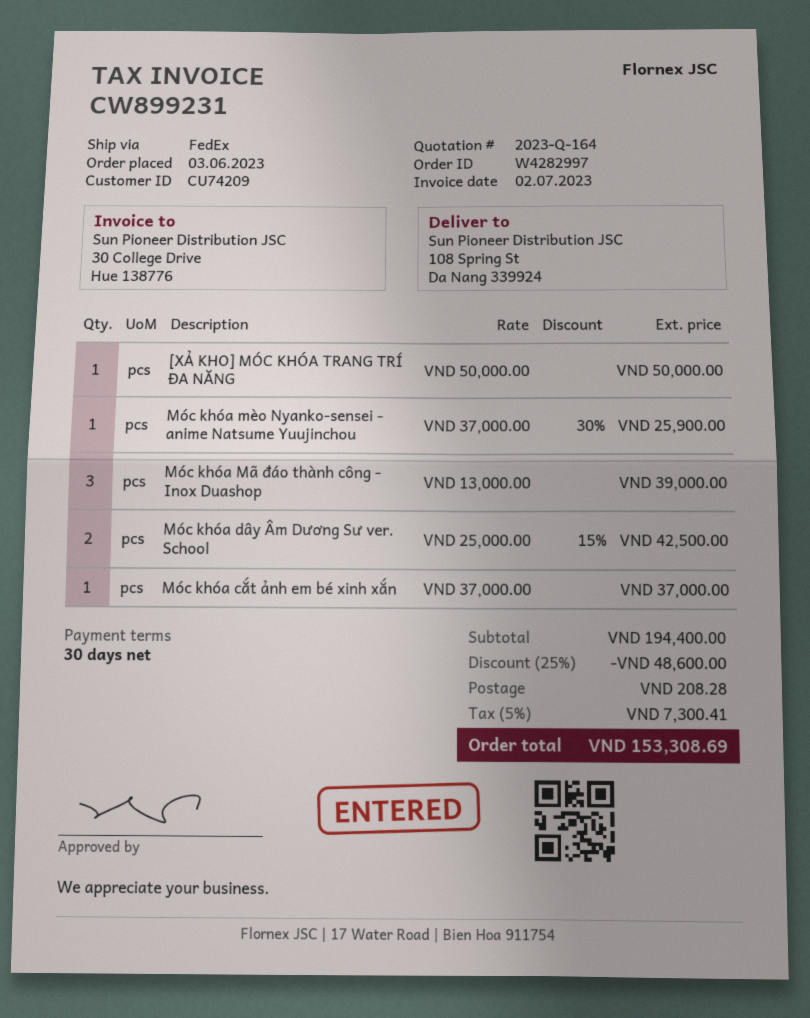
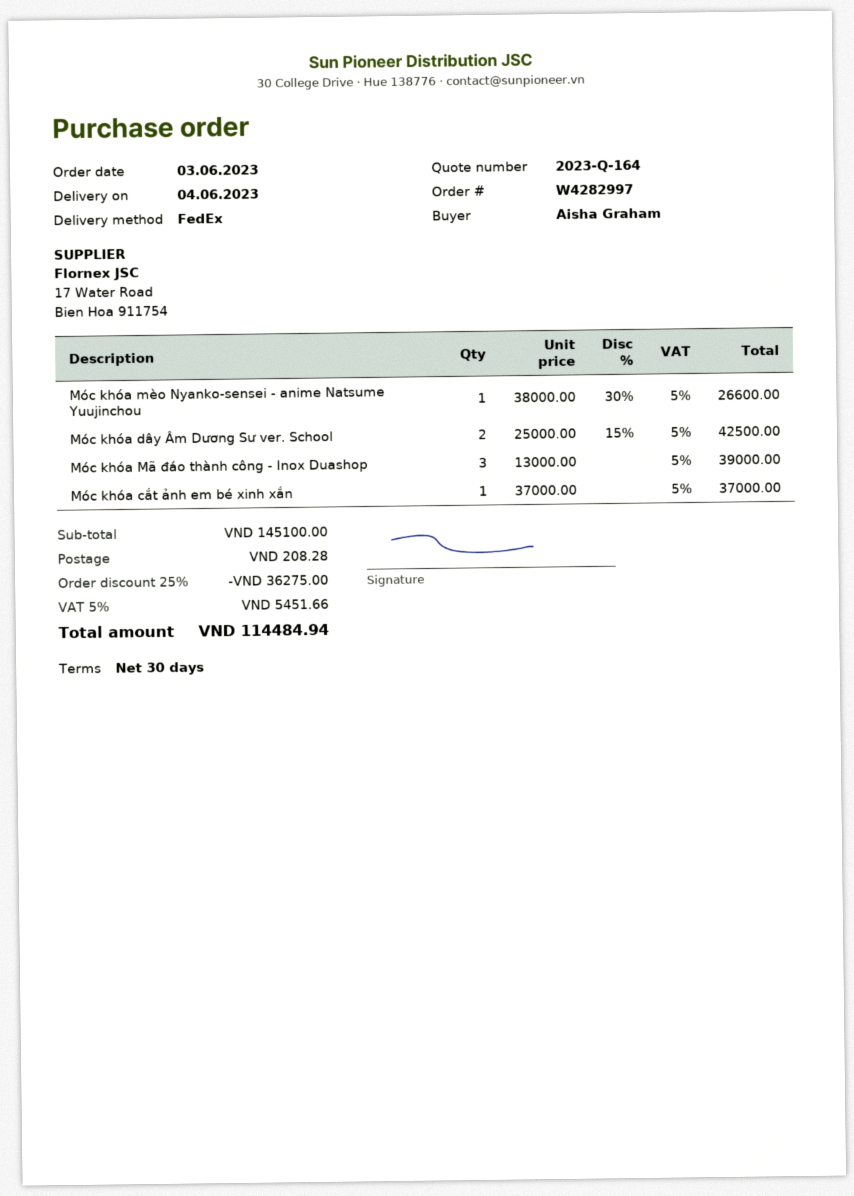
[XẢ KHO] MÓC KHÓA TRANG TRÍ ĐA NĂNG: 1 x 50000.00 = 50000.00 -> none
Móc khóa mèo Nyanko-sensei - anime Natsume Yuujinchou: 1 x 37000.00 - 30% = 25900.00 -> 1 x 38000.00 - 30% = 26600.00
subtotal: 194400.00 -> 145100.00
discount: 25% = 48600.00 -> 25% = 36275.00
tax: 5% = 7300.41 -> 5% = 5451.66
total: 153308.69 -> 114484.94

